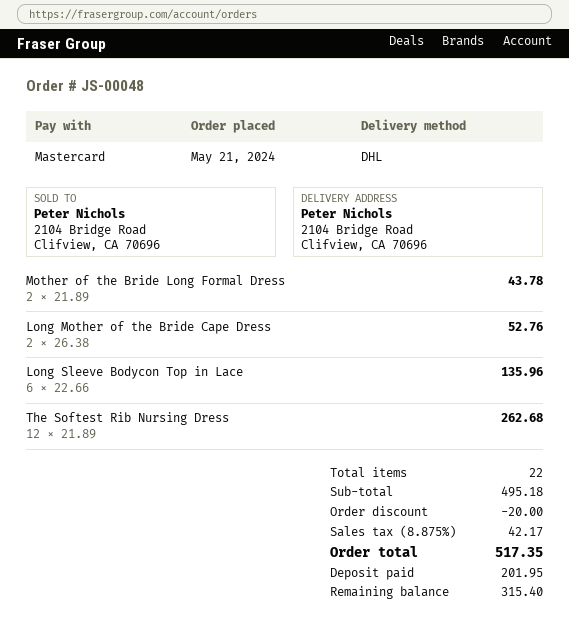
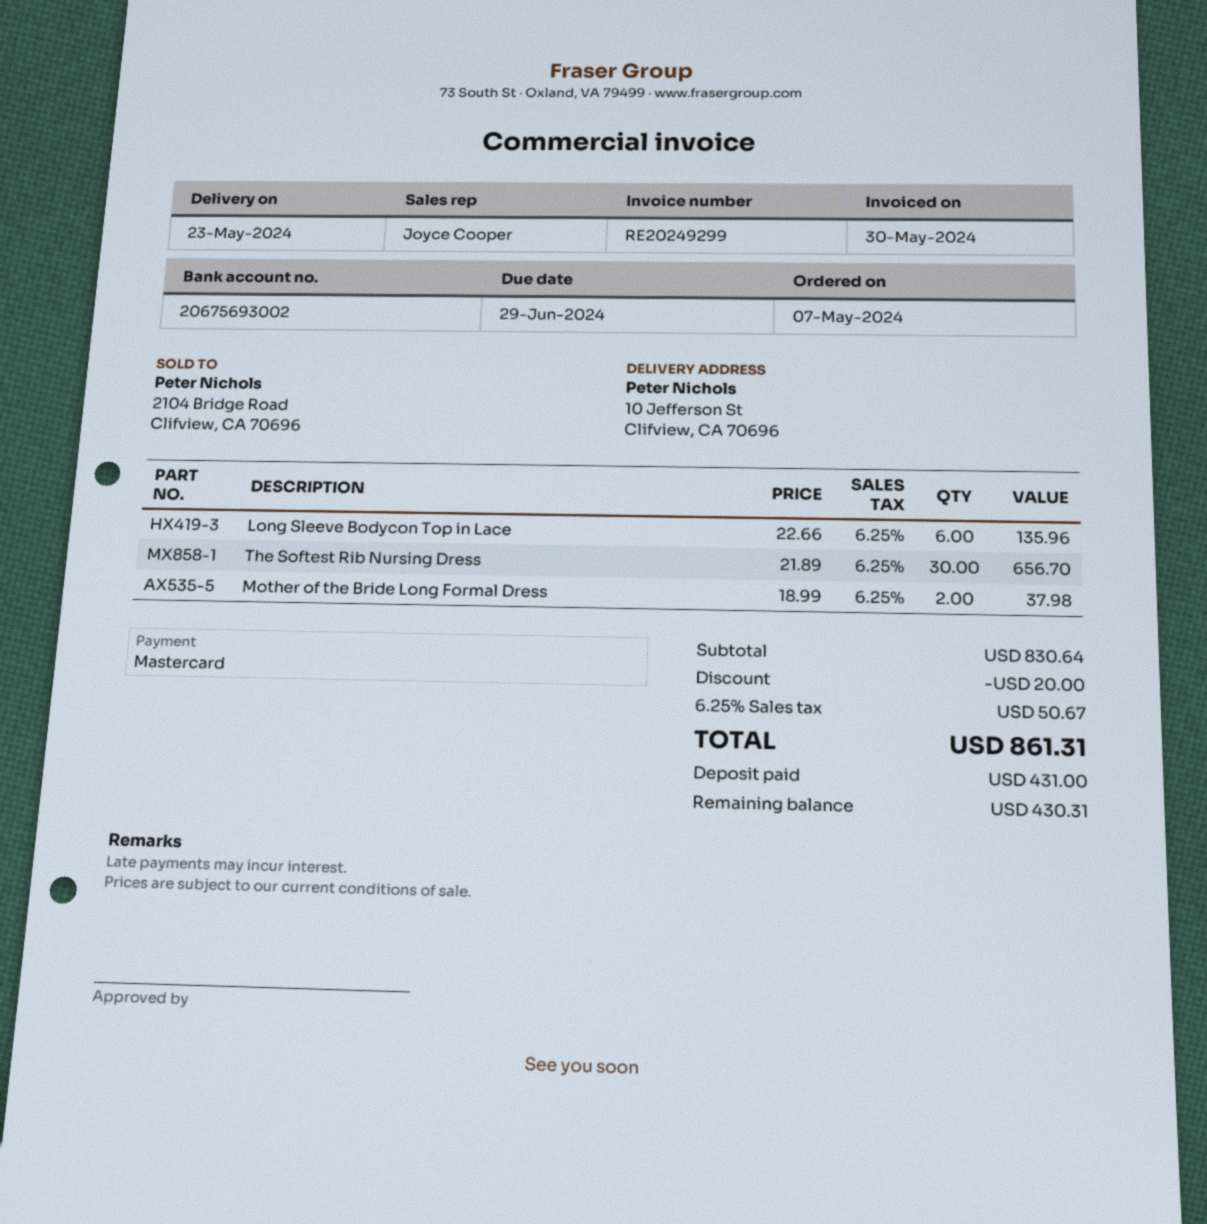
order date: 2024-05-21 -> 2024-05-07
ship to: 2104 Bridge Road, Clifview, CA 70696 -> 10 Jefferson St, Clifview, CA 70696
Mother of the Bride Long Formal Dress: 2 x 21.89 = 43.78 -> 2 x 18.99 = 37.98
Long Mother of the Bride Cape Dress: 2 x 26.38 = 52.76 -> none
The Softest Rib Nursing Dress: 12 x 21.89 = 262.68 -> 30 x 21.89 = 656.70
subtotal: 495.18 -> 830.64
tax: 8.875% = 42.17 -> 6.25% = 50.67
total: 517.35 -> 861.31
deposit: 201.95 -> 431.00
balance: 315.40 -> 430.31

